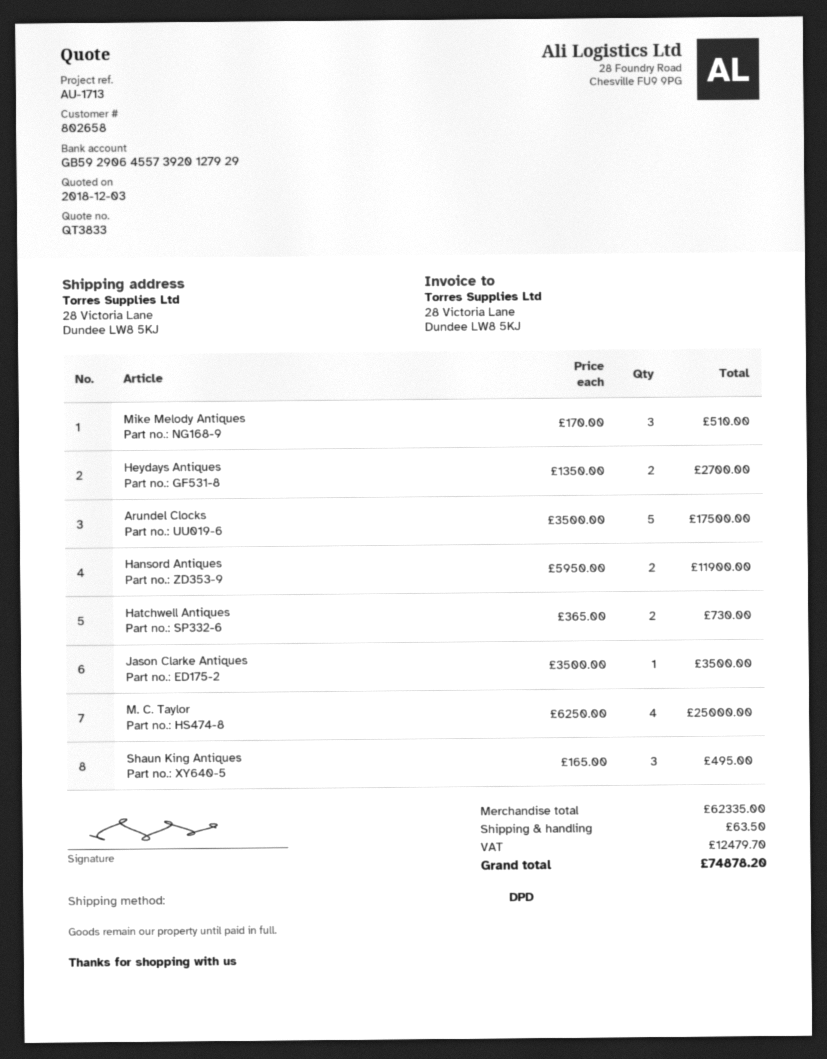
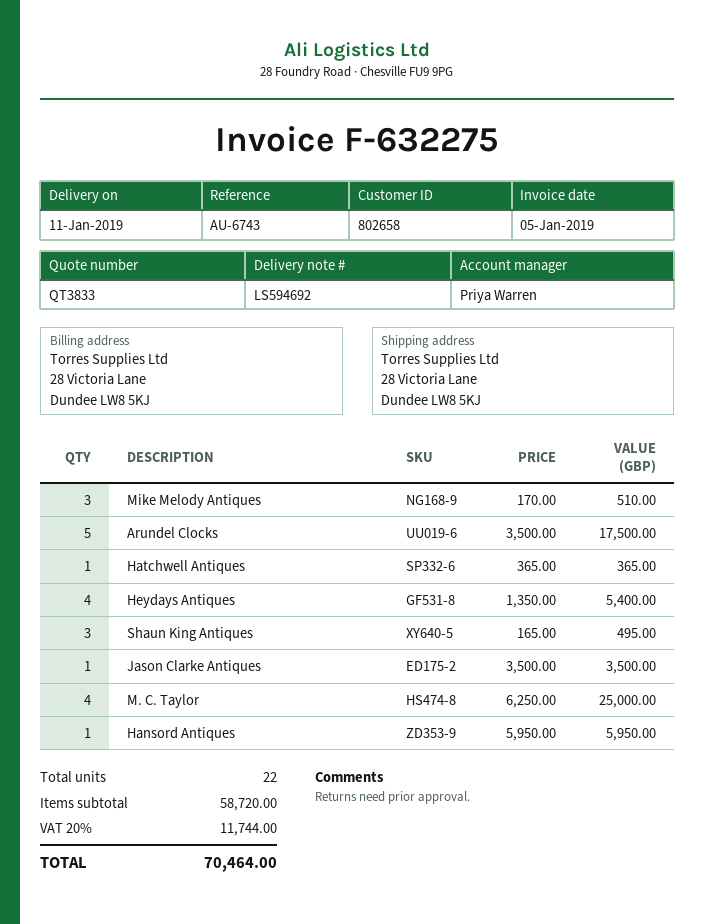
reference: AU-1713 -> AU-6743
Heydays Antiques: 2 x 1350.00 = 2700.00 -> 4 x 1350.00 = 5400.00
Hansord Antiques: 2 x 5950.00 = 11900.00 -> 1 x 5950.00 = 5950.00
Hatchwell Antiques: 2 x 365.00 = 730.00 -> 1 x 365.00 = 365.00
subtotal: 62335.00 -> 58720.00
shipping: 63.50 -> none
tax: 12479.70 -> 11744.00
total: 74878.20 -> 70464.00

